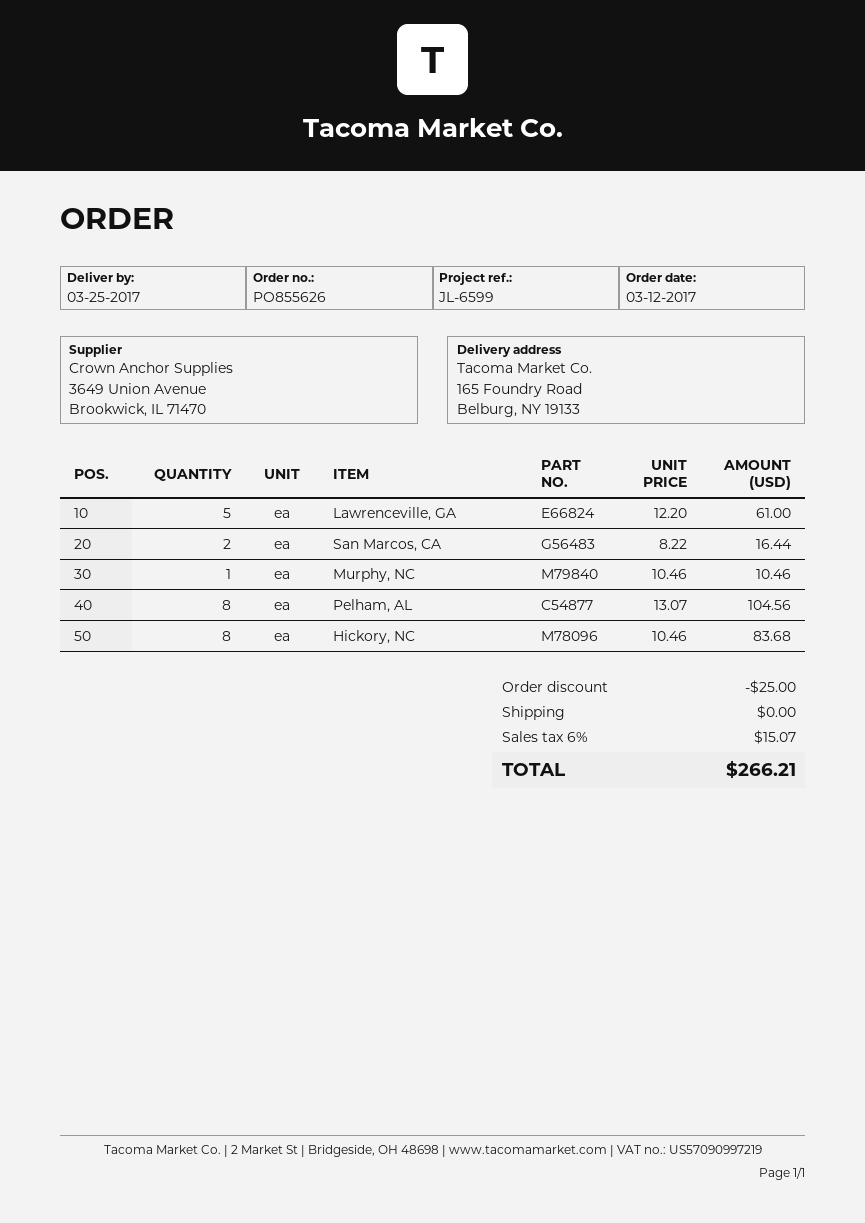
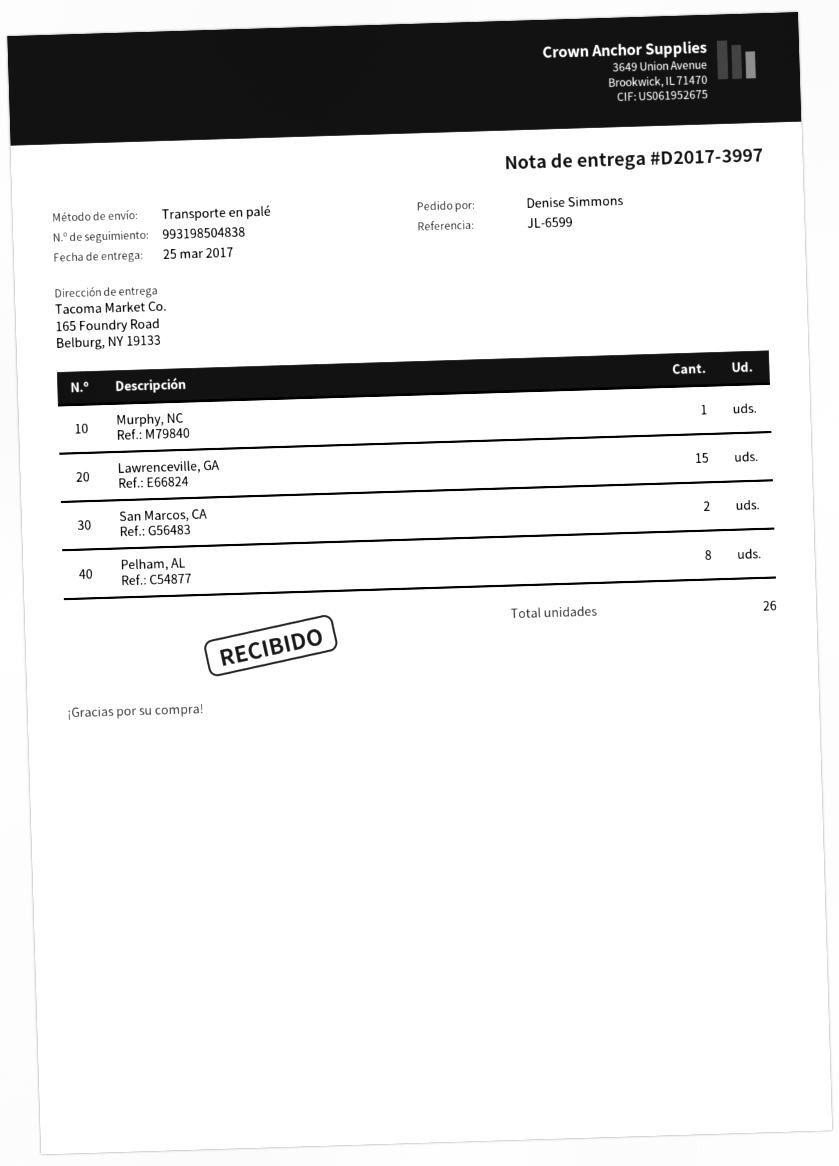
Lawrenceville, GA: 5 -> 15
Hickory, NC: 8 -> none

